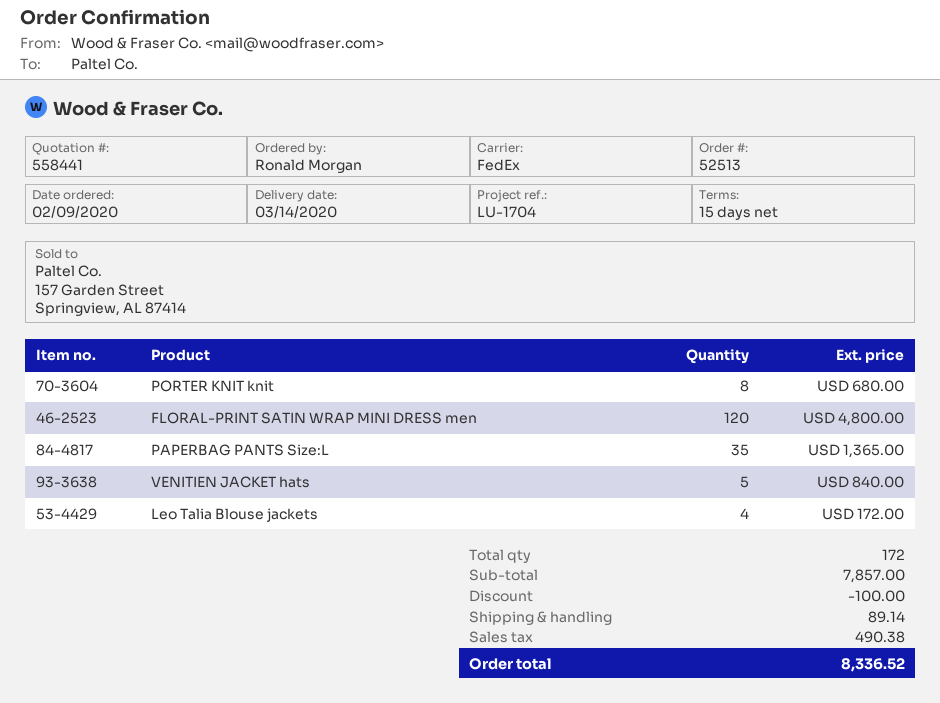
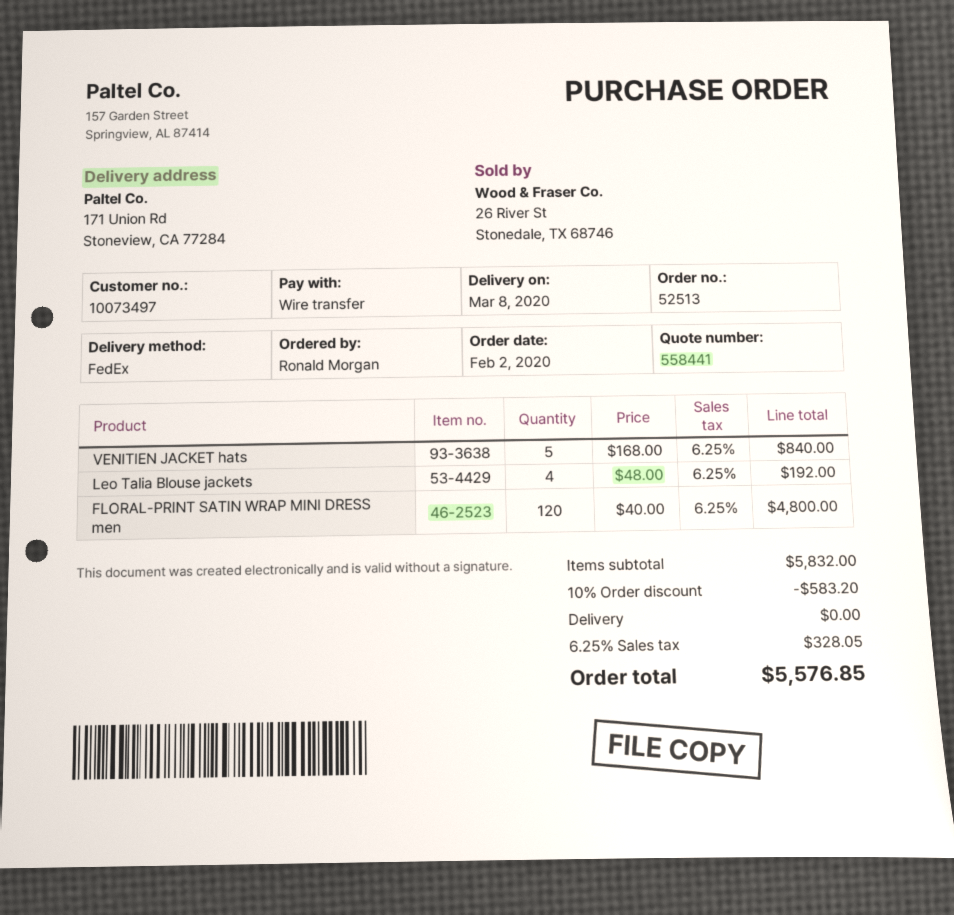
order date: 2020-02-09 -> 2020-02-02
delivery date: 2020-03-14 -> 2020-03-08
PORTER KNIT knit: 8 for 680.00 -> none
PAPERBAG PANTS Size:L: 35 for 1365.00 -> none
Leo Talia Blouse jackets: 4 for 172.00 -> 4 for 192.00
subtotal: 7857.00 -> 5832.00
discount: 100.00 -> 583.20
shipping: 89.14 -> 0.00
tax: 490.38 -> 328.05
total: 8336.52 -> 5576.85

